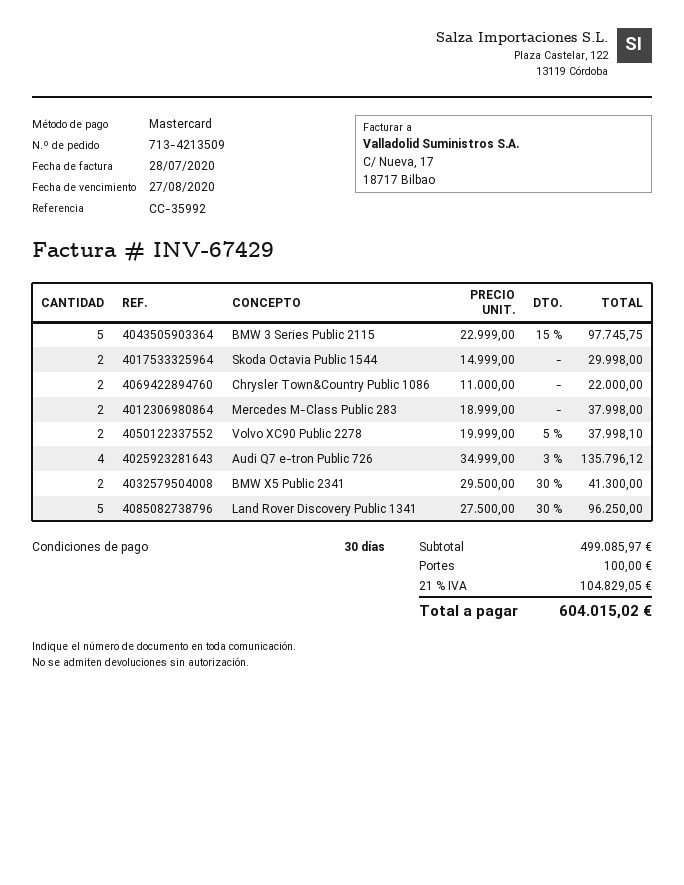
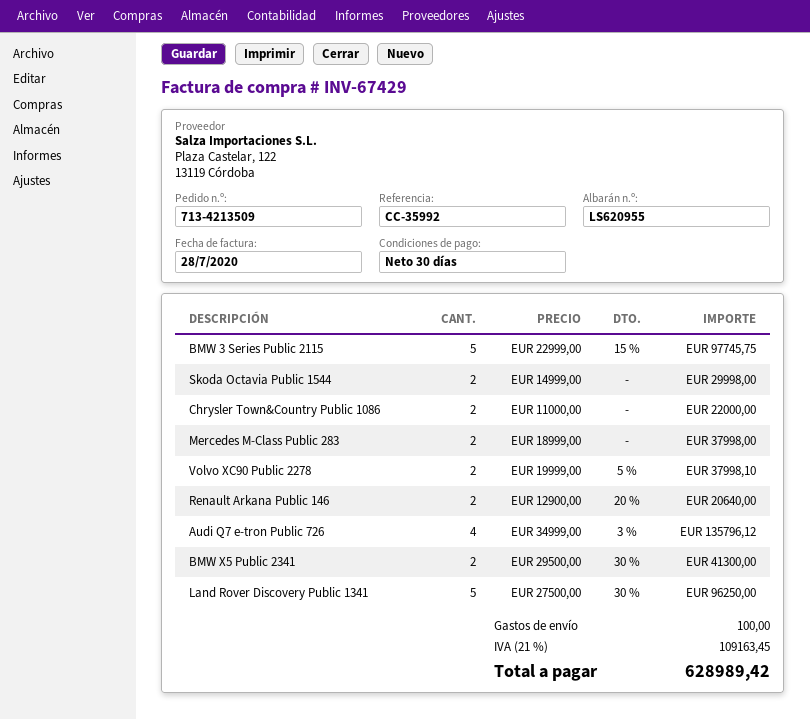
Renault Arkana Public 146: none -> 2 x 12900.00 - 20% = 20640.00
tax: 21% = 104829.05 -> 21% = 109163.45
total: 604015.02 -> 628989.42

